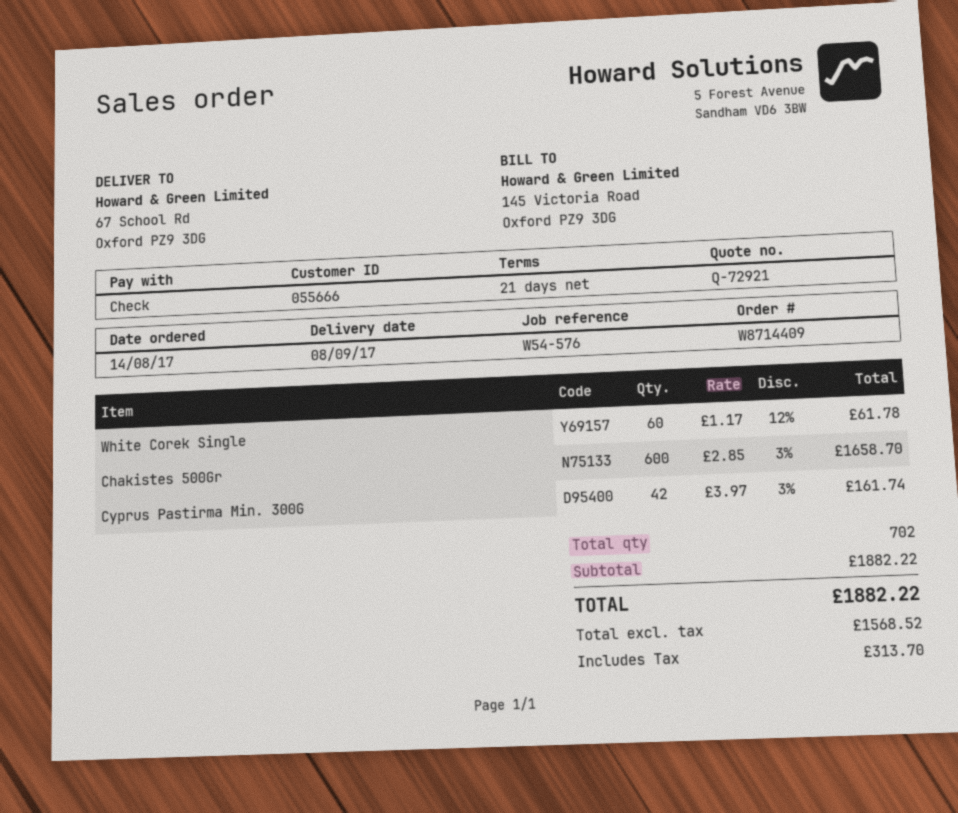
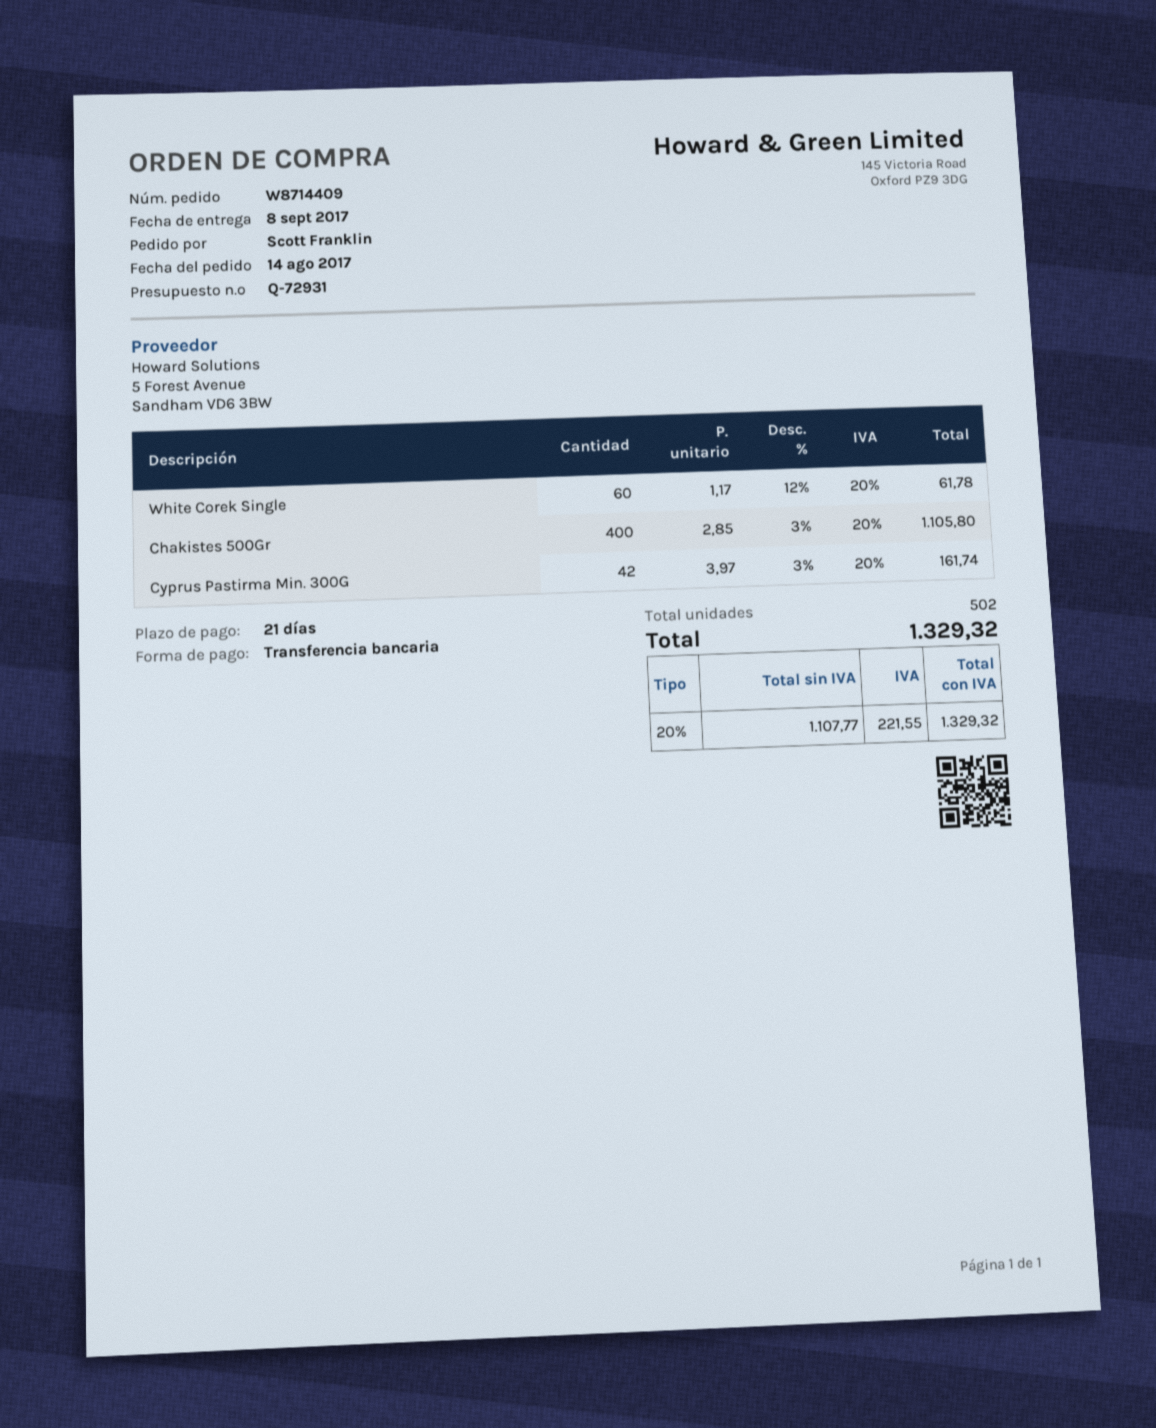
quote number: Q-72921 -> Q-72931
payment method: cheque -> bank transfer
Chakistes 500Gr: 600 x 2.85 - 3% = 1658.70 -> 400 x 2.85 - 3% = 1105.80
total quantity: 702 -> 502
net: 1568.52 -> 1107.77
tax: 313.70 -> 221.55
total: 1882.22 -> 1329.32

